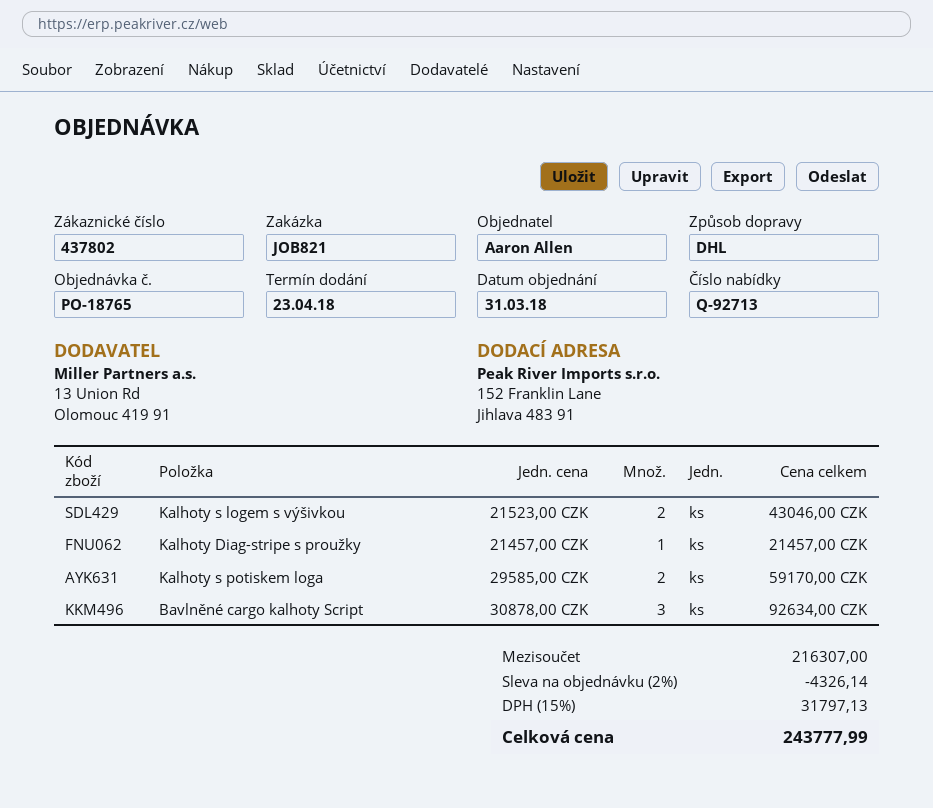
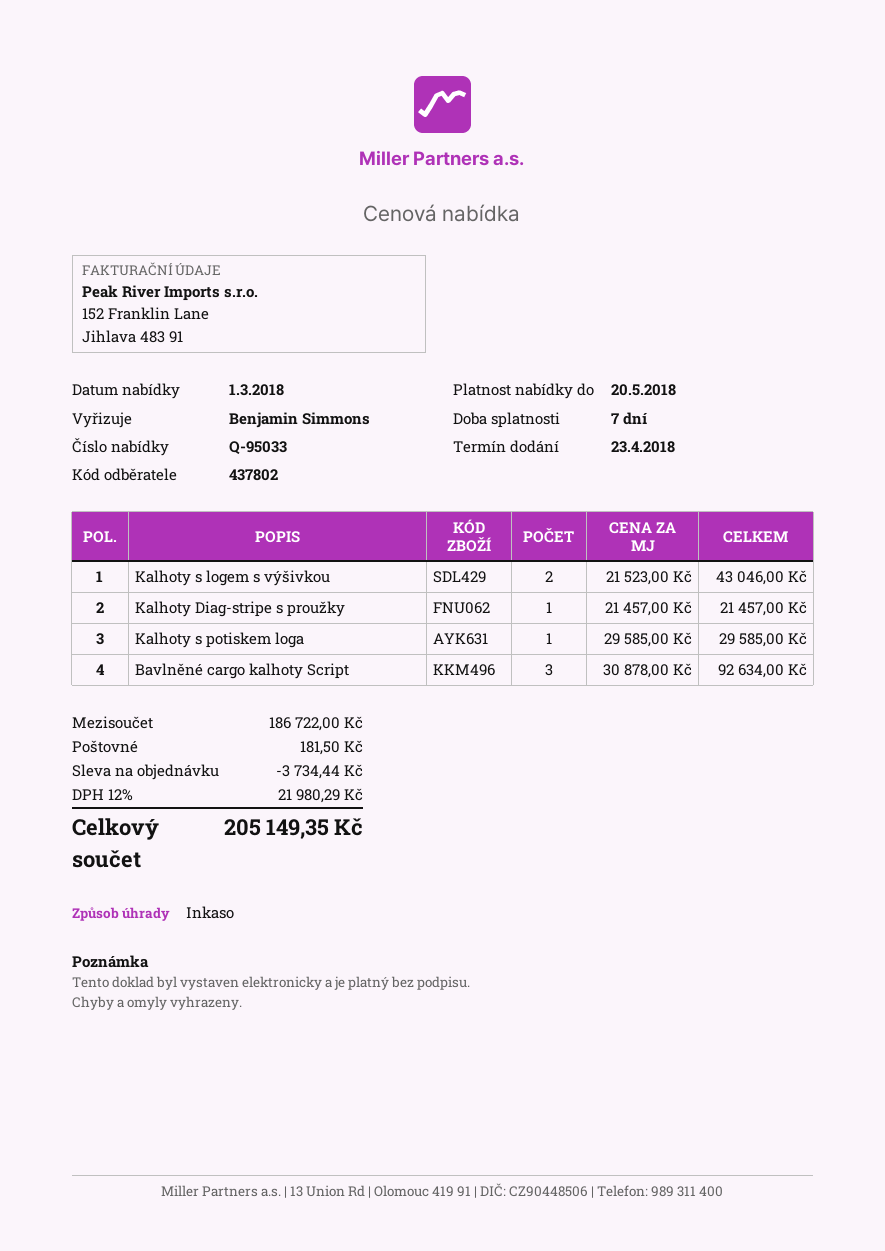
quote number: Q-92713 -> Q-95033
Kalhoty s potiskem loga: 2 x 29585.00 = 59170.00 -> 1 x 29585.00 = 29585.00
subtotal: 216307.00 -> 186722.00
discount: 4326.14 -> 3734.44
shipping: none -> 181.50
tax: 15% = 31797.13 -> 12% = 21980.29
total: 243777.99 -> 205149.35

